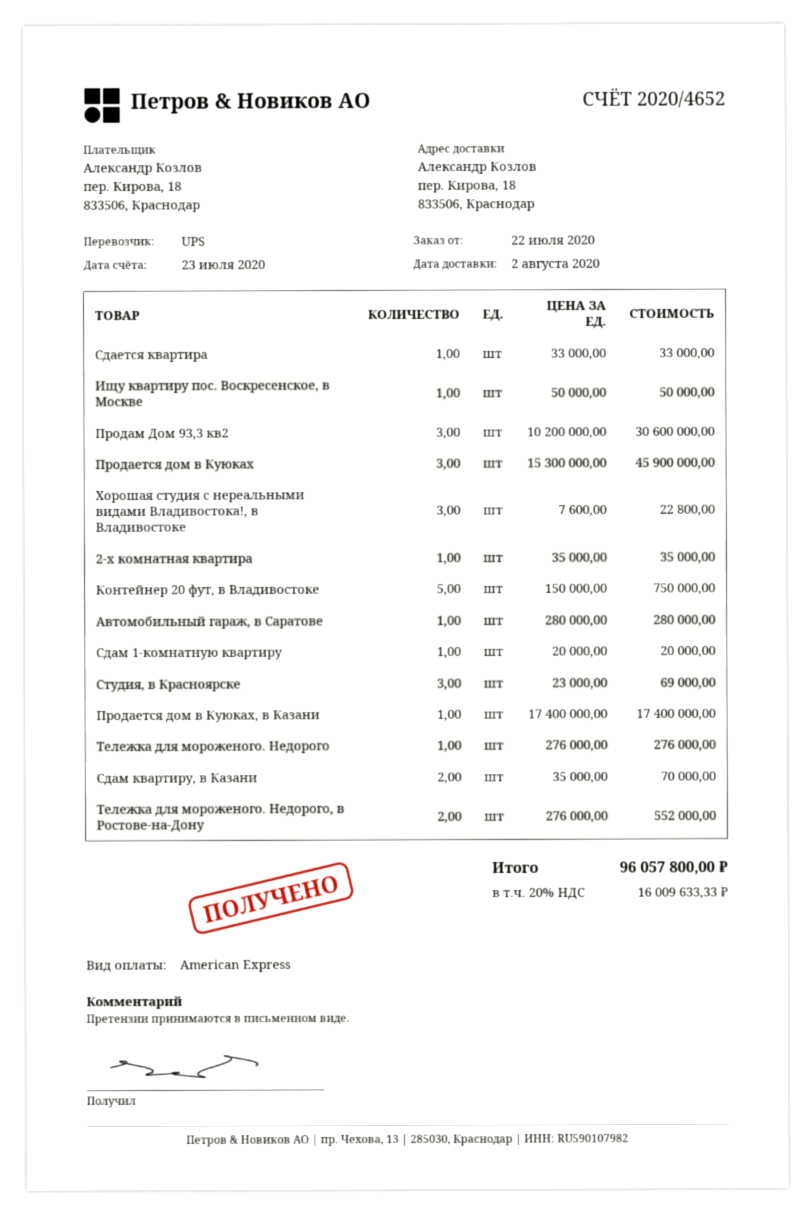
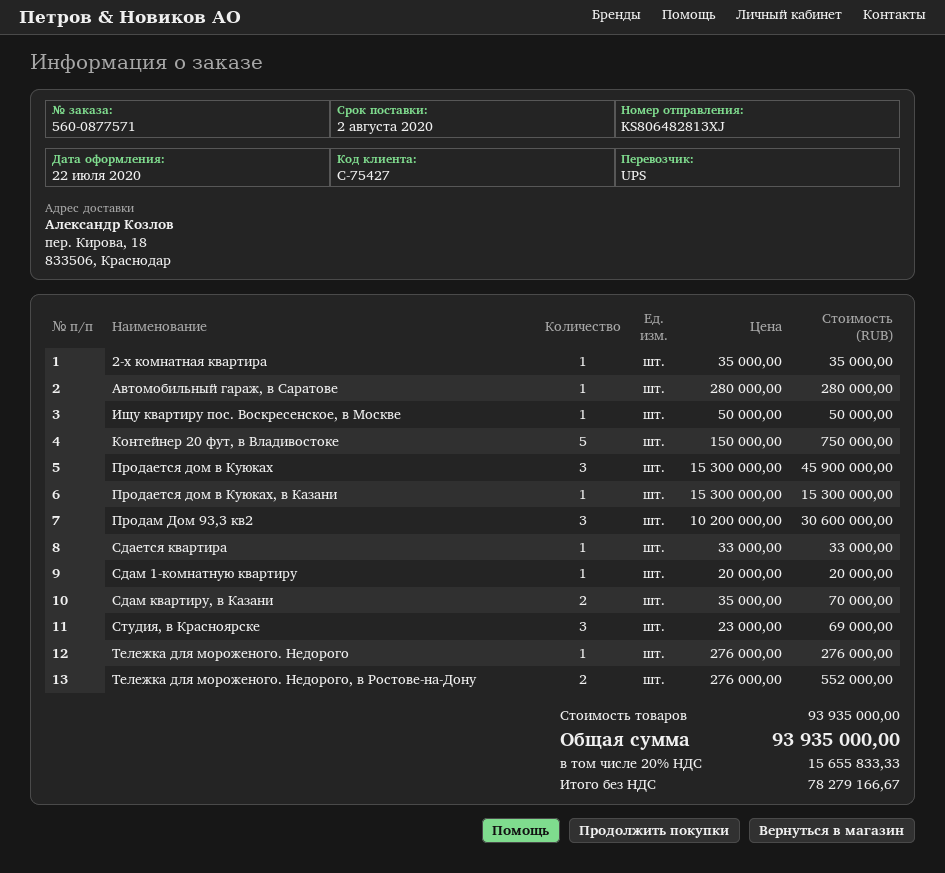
Хорошая студия с нереальными видами Владивостока!, в Владивостоке: 3 x 7600.00 = 22800.00 -> none
Продается дом в Куюках, в Казани: 1 x 17400000.00 = 17400000.00 -> 1 x 15300000.00 = 15300000.00
tax: 20% = 16009633.33 -> 20% = 15655833.33
total: 96057800.00 -> 93935000.00

